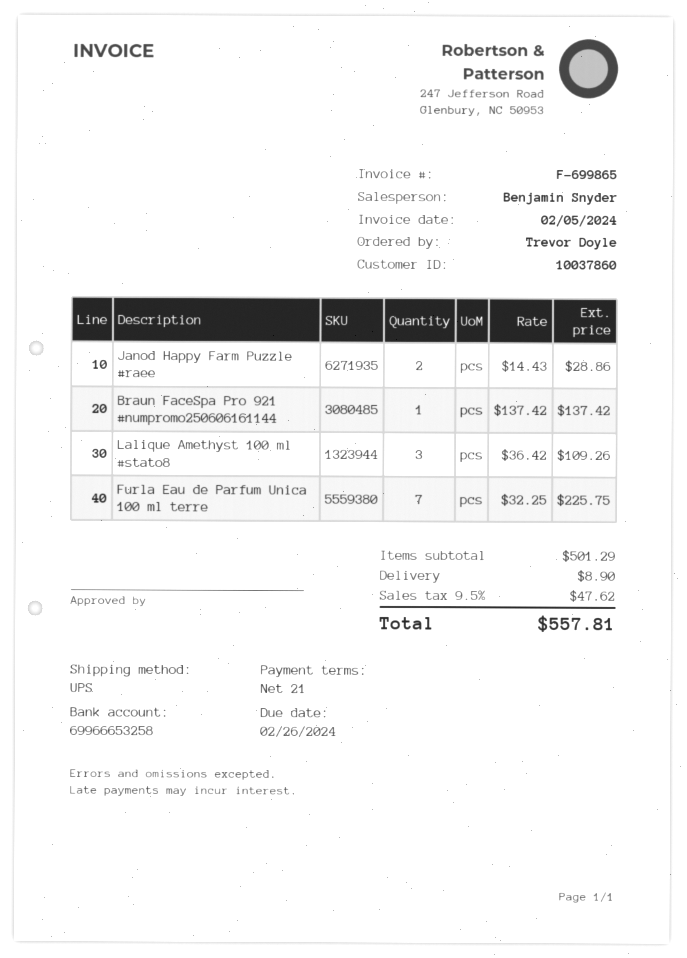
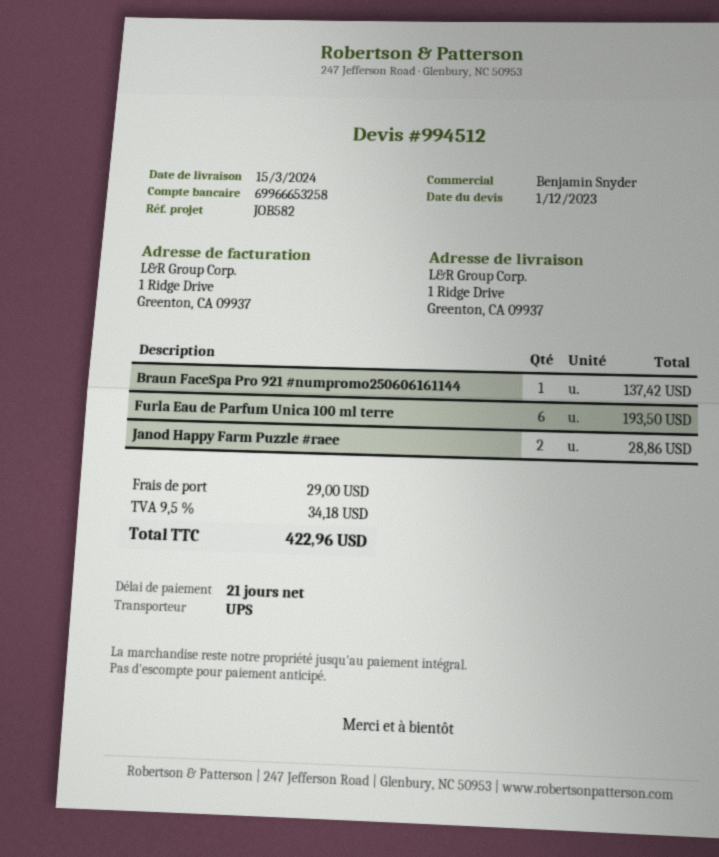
Lalique Amethyst 100 ml #stato8: 3 for 109.26 -> none
Furla Eau de Parfum Unica 100 ml terre: 7 for 225.75 -> 6 for 193.50
shipping: 8.90 -> 29.00
tax: 9.5% = 47.62 -> 9.5% = 34.18
total: 557.81 -> 422.96

